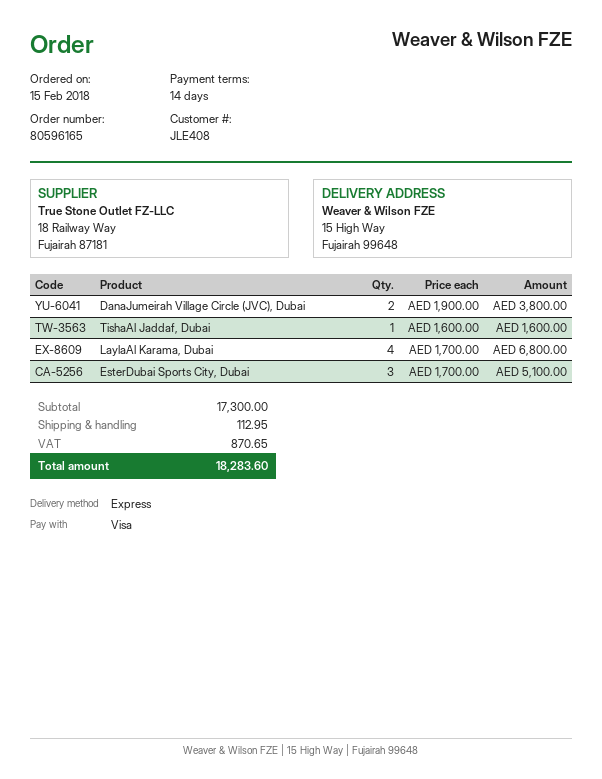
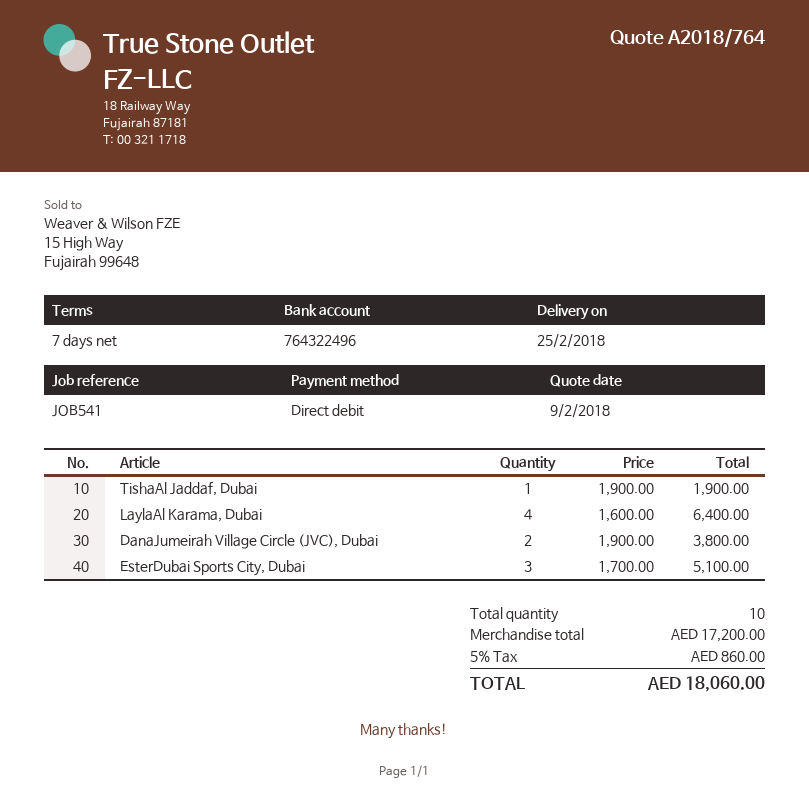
payment terms: 14 days -> 7 days
payment method: Visa -> direct debit
TishaAl Jaddaf, Dubai: 1 x 1600.00 = 1600.00 -> 1 x 1900.00 = 1900.00
LaylaAl Karama, Dubai: 4 x 1700.00 = 6800.00 -> 4 x 1600.00 = 6400.00
subtotal: 17300.00 -> 17200.00
shipping: 112.95 -> none
tax: 870.65 -> 860.00
total: 18283.60 -> 18060.00

